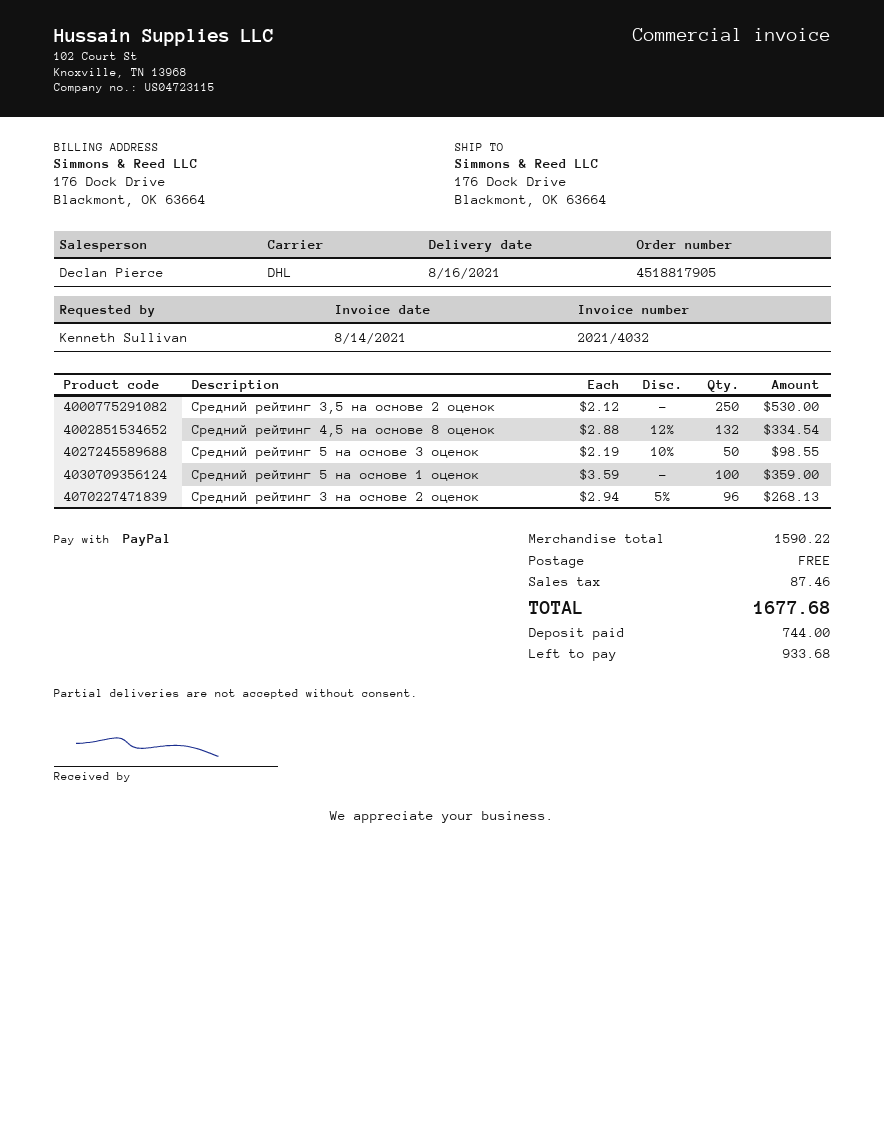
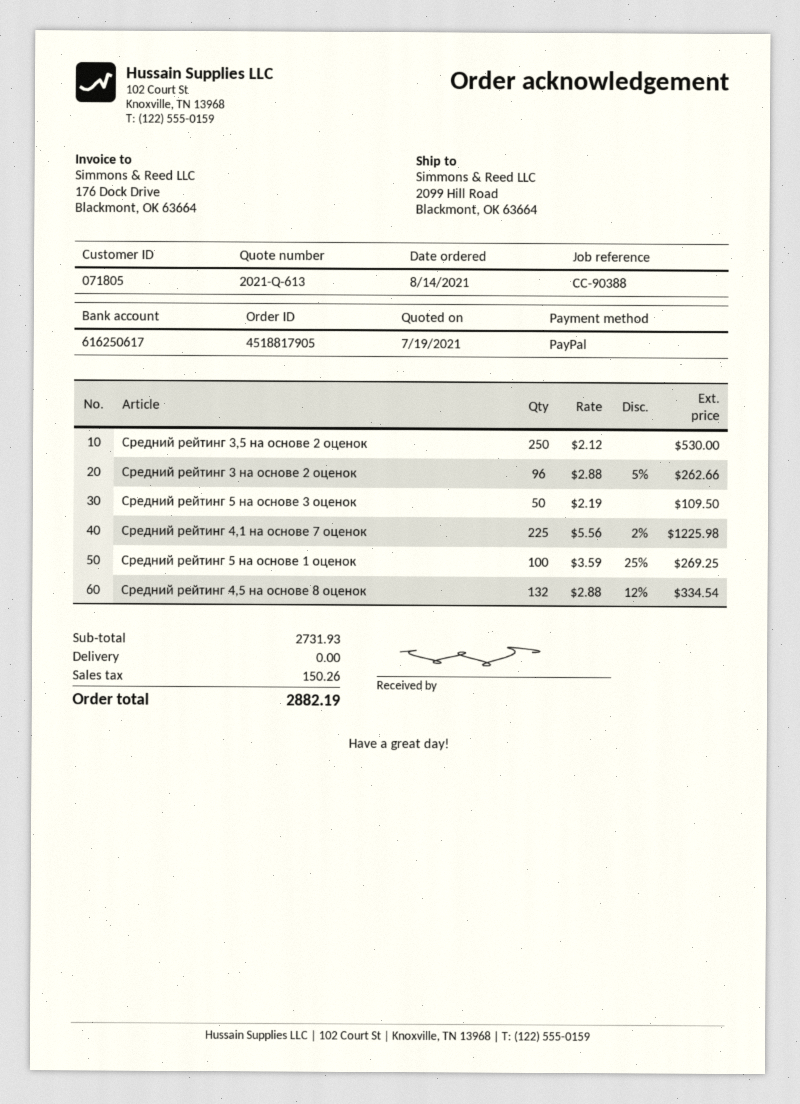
ship to: 176 Dock Drive, Blackmont, OK 63664 -> 2099 Hill Road, Blackmont, OK 63664
Средний рейтинг 5 на основе 3 оценок: 50 x 2.19 - 10% = 98.55 -> 50 x 2.19 = 109.50
Средний рейтинг 5 на основе 1 оценок: 100 x 3.59 = 359.00 -> 100 x 3.59 - 25% = 269.25
Средний рейтинг 3 на основе 2 оценок: 96 x 2.94 - 5% = 268.13 -> 96 x 2.88 - 5% = 262.66
Средний рейтинг 4,1 на основе 7 оценок: none -> 225 x 5.56 - 2% = 1225.98
subtotal: 1590.22 -> 2731.93
tax: 87.46 -> 150.26
total: 1677.68 -> 2882.19

